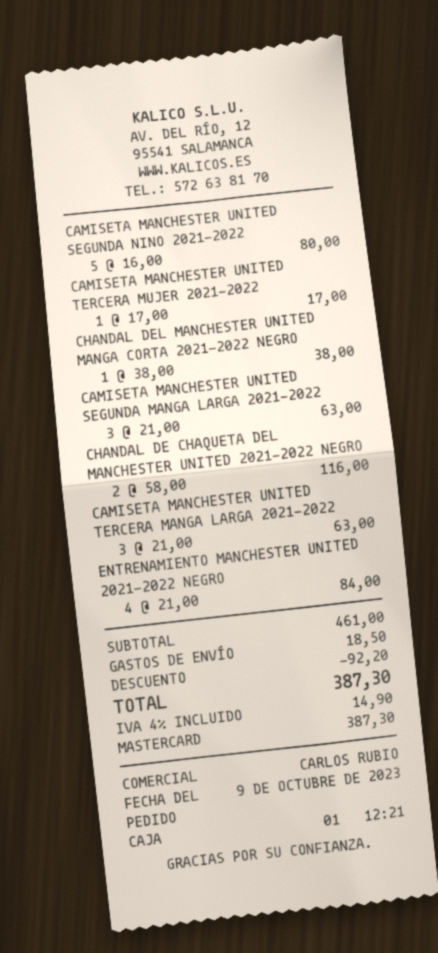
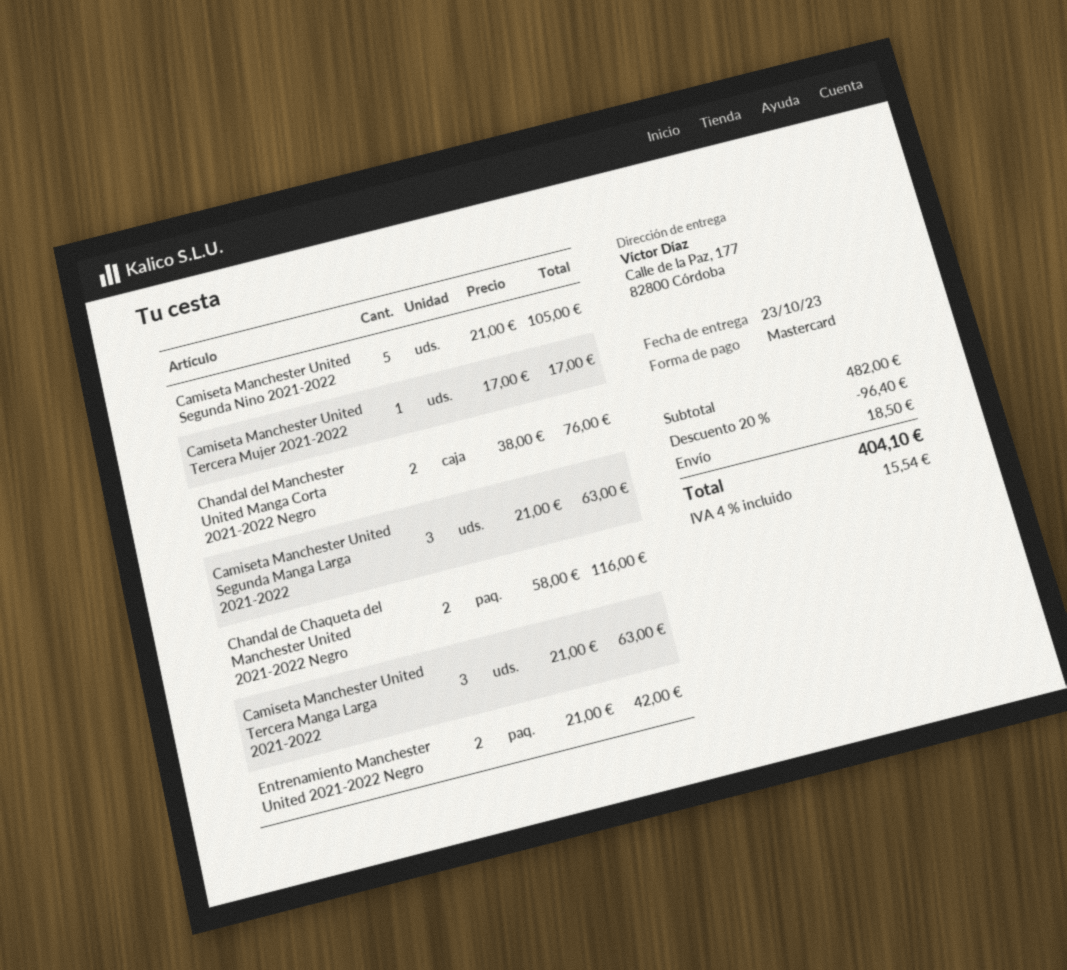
CAMISETA MANCHESTER UNITED SEGUNDA NINO 2021-2022: 5 x 16.00 = 80.00 -> 5 x 21.00 = 105.00
CHANDAL DEL MANCHESTER UNITED MANGA CORTA 2021-2022 NEGRO: 1 x 38.00 = 38.00 -> 2 x 38.00 = 76.00
ENTRENAMIENTO MANCHESTER UNITED 2021-2022 NEGRO: 4 x 21.00 = 84.00 -> 2 x 21.00 = 42.00
subtotal: 461.00 -> 482.00
discount: 92.20 -> 96.40
tax: 4% = 14.90 -> 4% = 15.54
total: 387.30 -> 404.10

